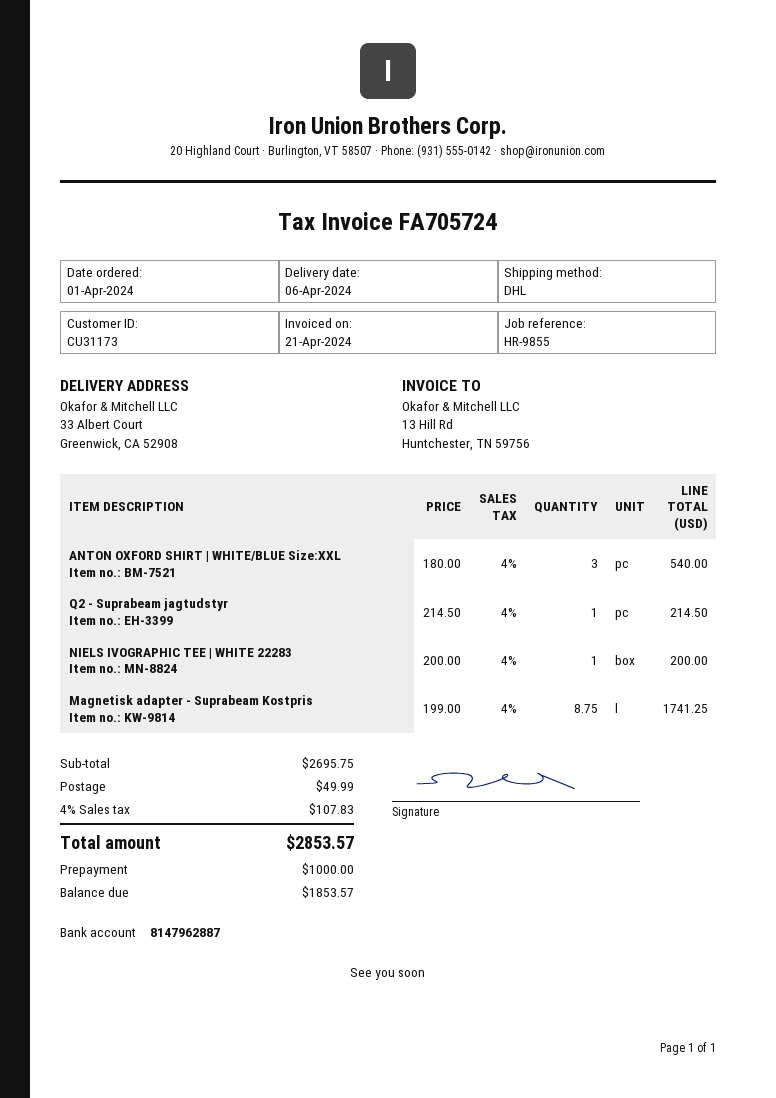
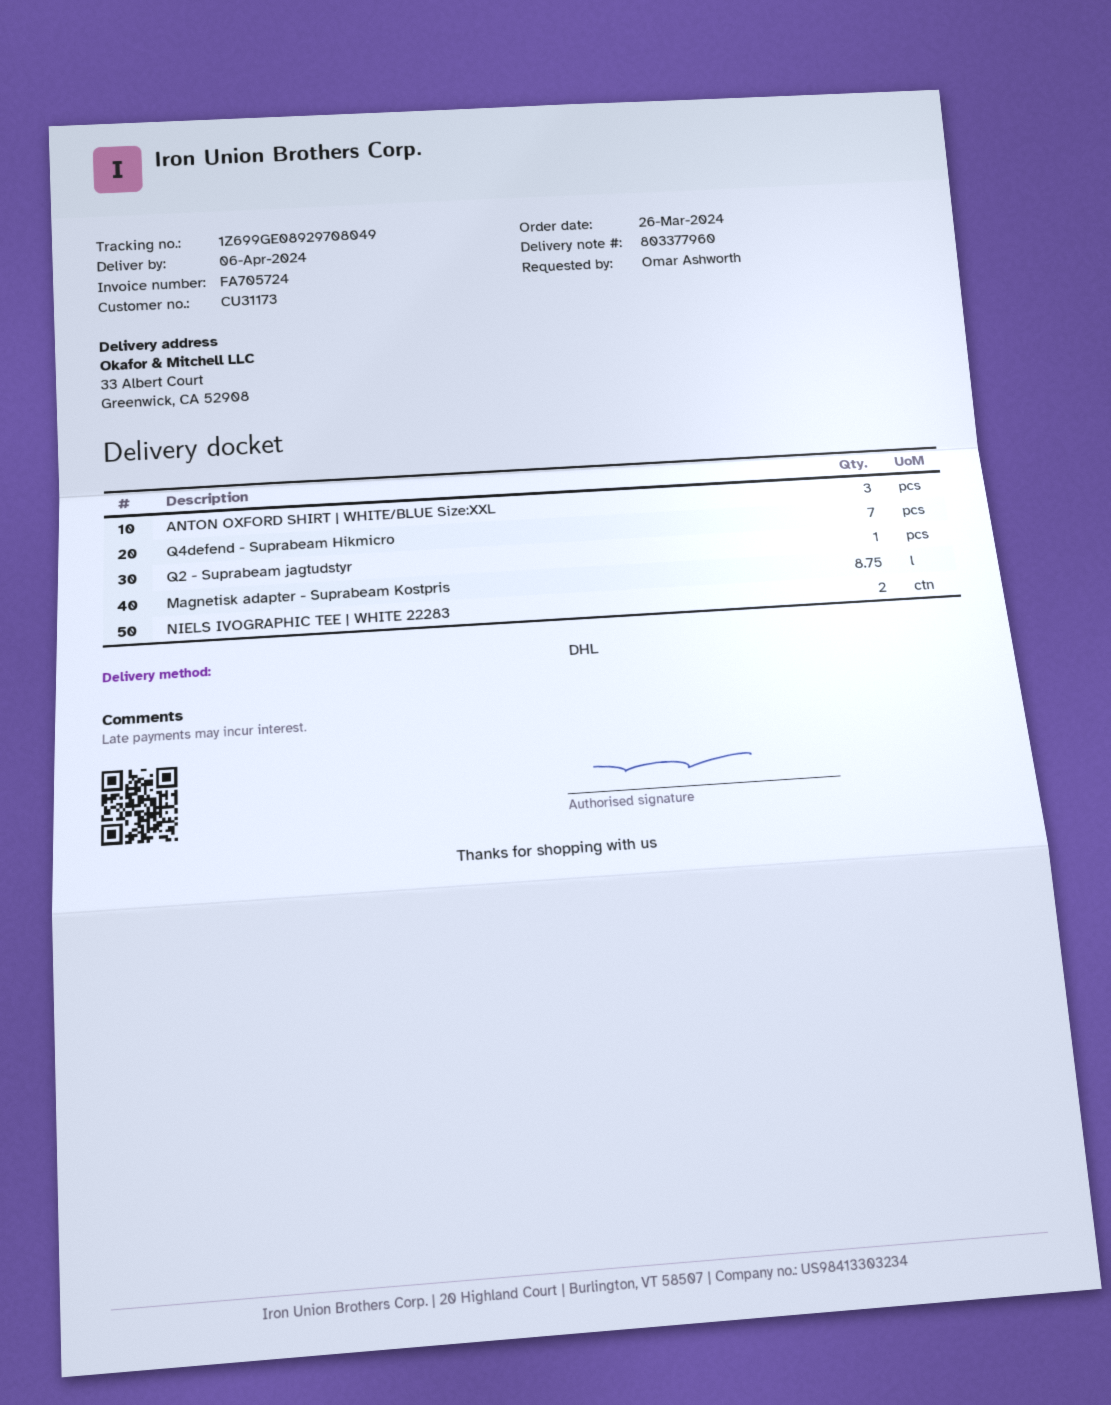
order date: 2024-04-01 -> 2024-03-26
NIELS IVOGRAPHIC TEE | WHITE 22283: 1 -> 2
Q4defend - Suprabeam Hikmicro: none -> 7

